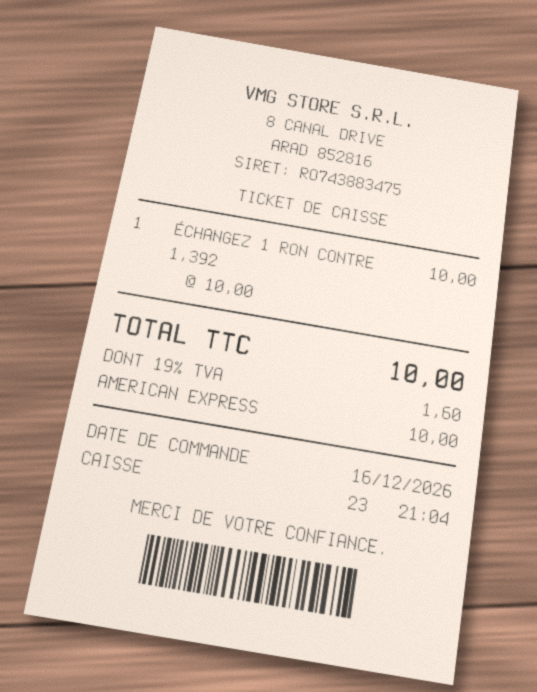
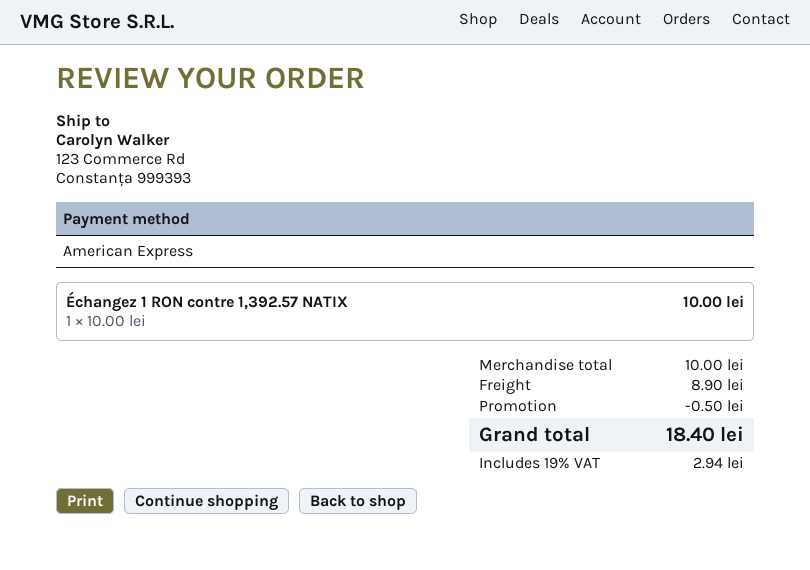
discount: none -> 0.50
shipping: none -> 8.90
tax: 19% = 1.60 -> 19% = 2.94
total: 10.00 -> 18.40

